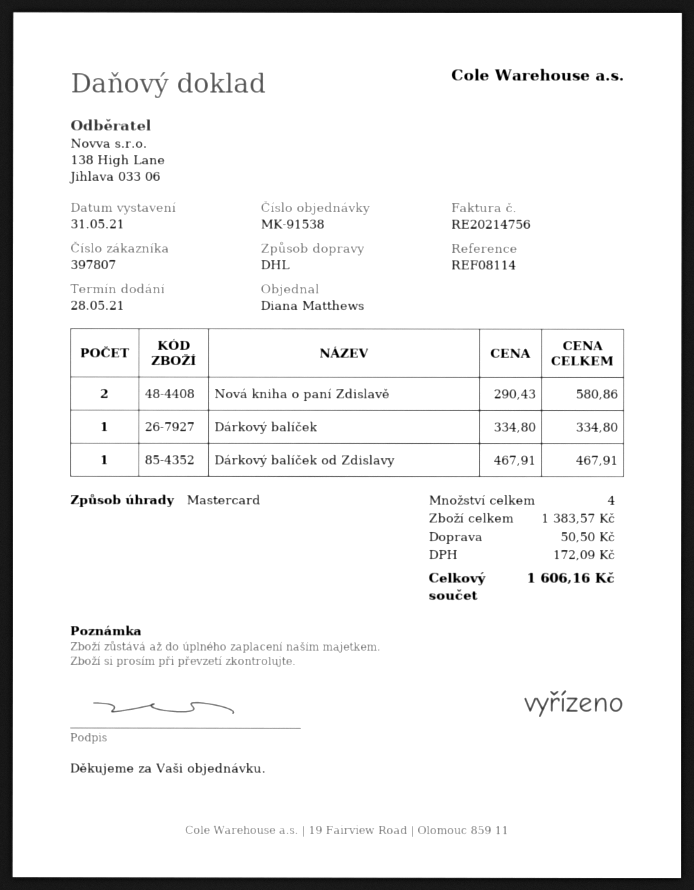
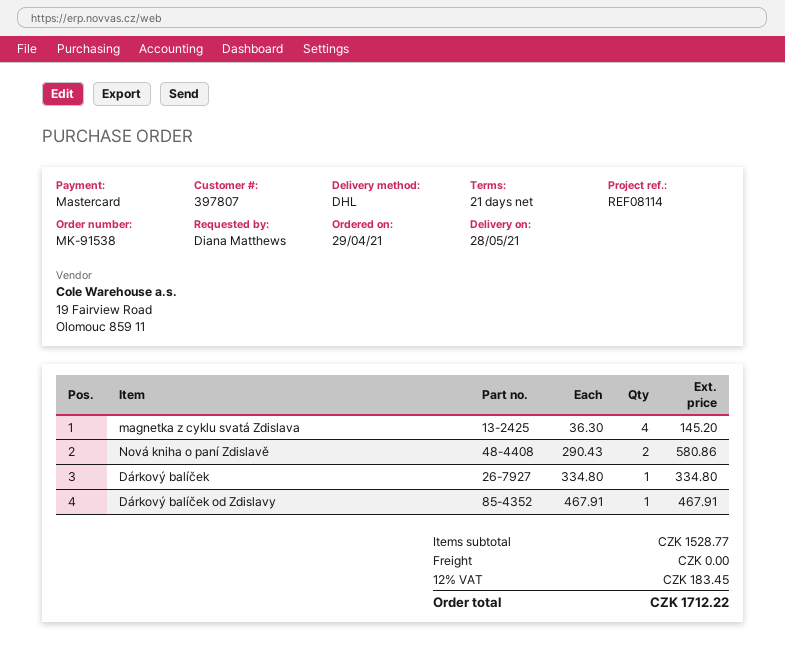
magnetka z cyklu svatá Zdislava: none -> 4 x 36.30 = 145.20
subtotal: 1383.57 -> 1528.77
shipping: 50.50 -> 0.00
tax: 172.09 -> 183.45
total: 1606.16 -> 1712.22

